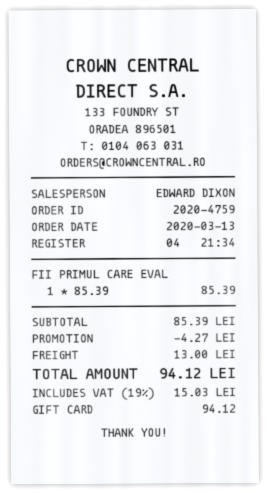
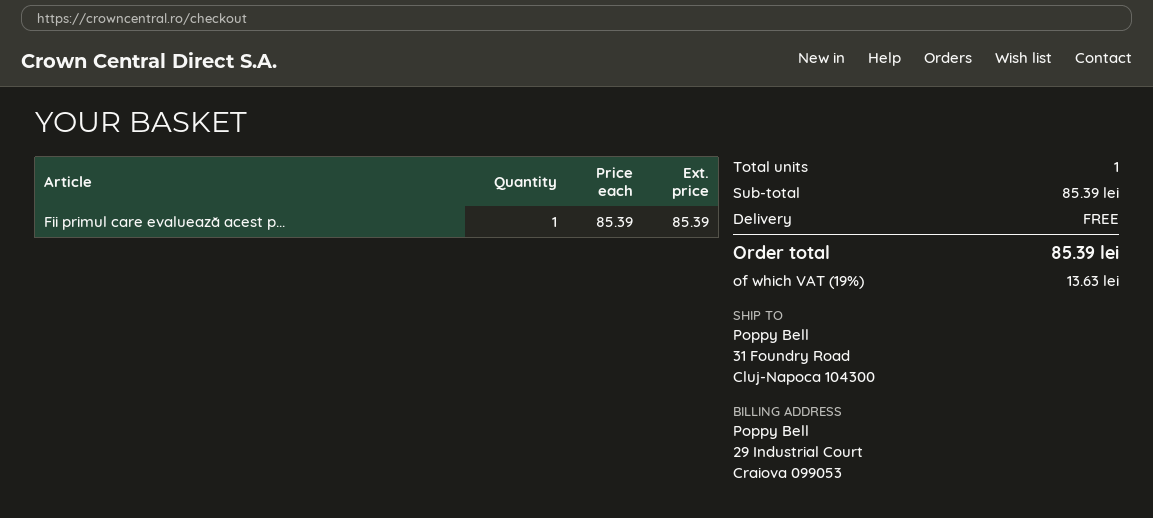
discount: 4.27 -> none
shipping: 13.00 -> 0.00
tax: 19% = 15.03 -> 19% = 13.63
total: 94.12 -> 85.39

